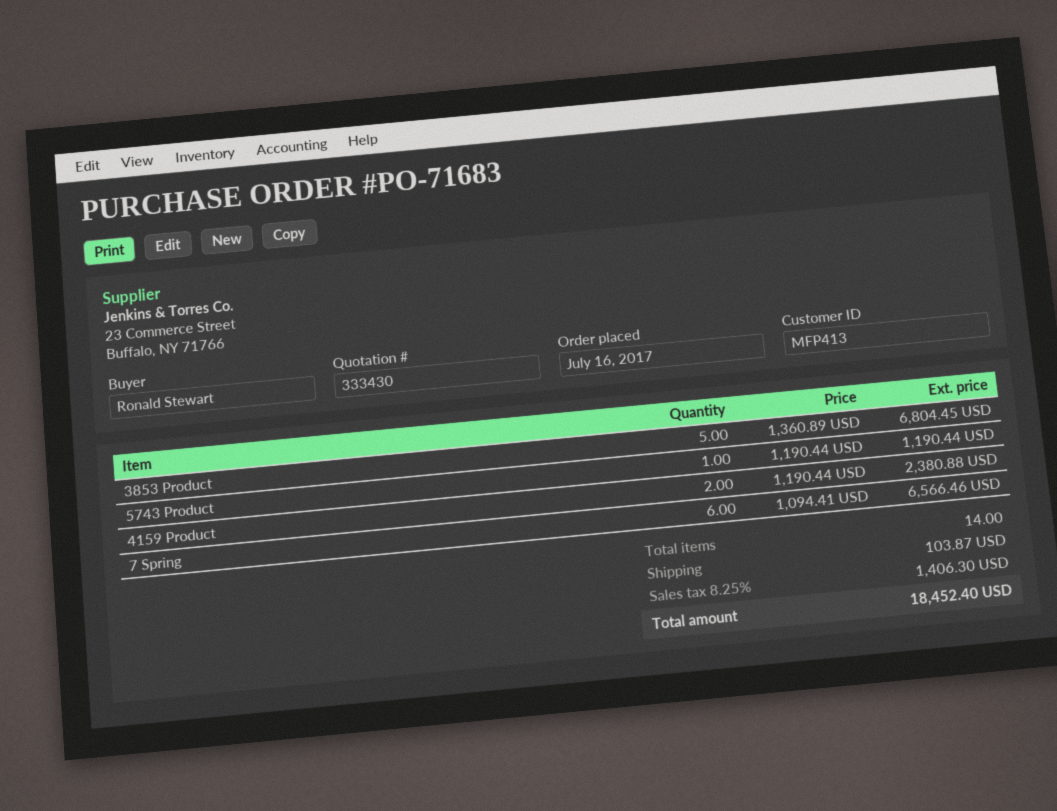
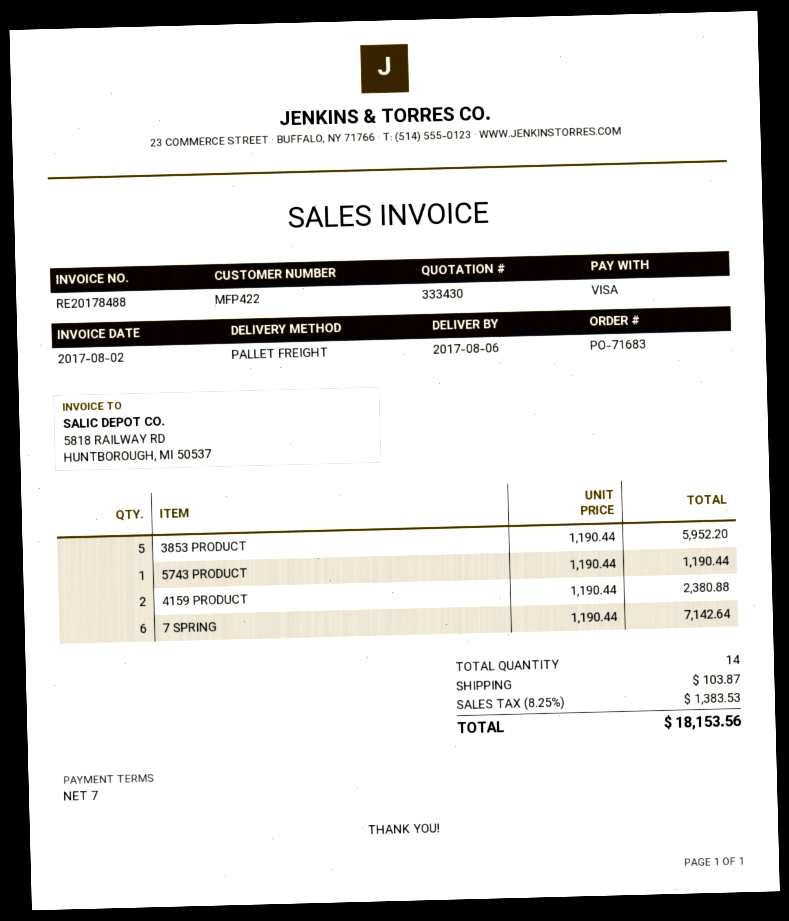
customer number: MFP413 -> MFP422
3853 Product: 5 x 1360.89 = 6804.45 -> 5 x 1190.44 = 5952.20
7 Spring: 6 x 1094.41 = 6566.46 -> 6 x 1190.44 = 7142.64
tax: 8.25% = 1406.30 -> 8.25% = 1383.53
total: 18452.40 -> 18153.56

